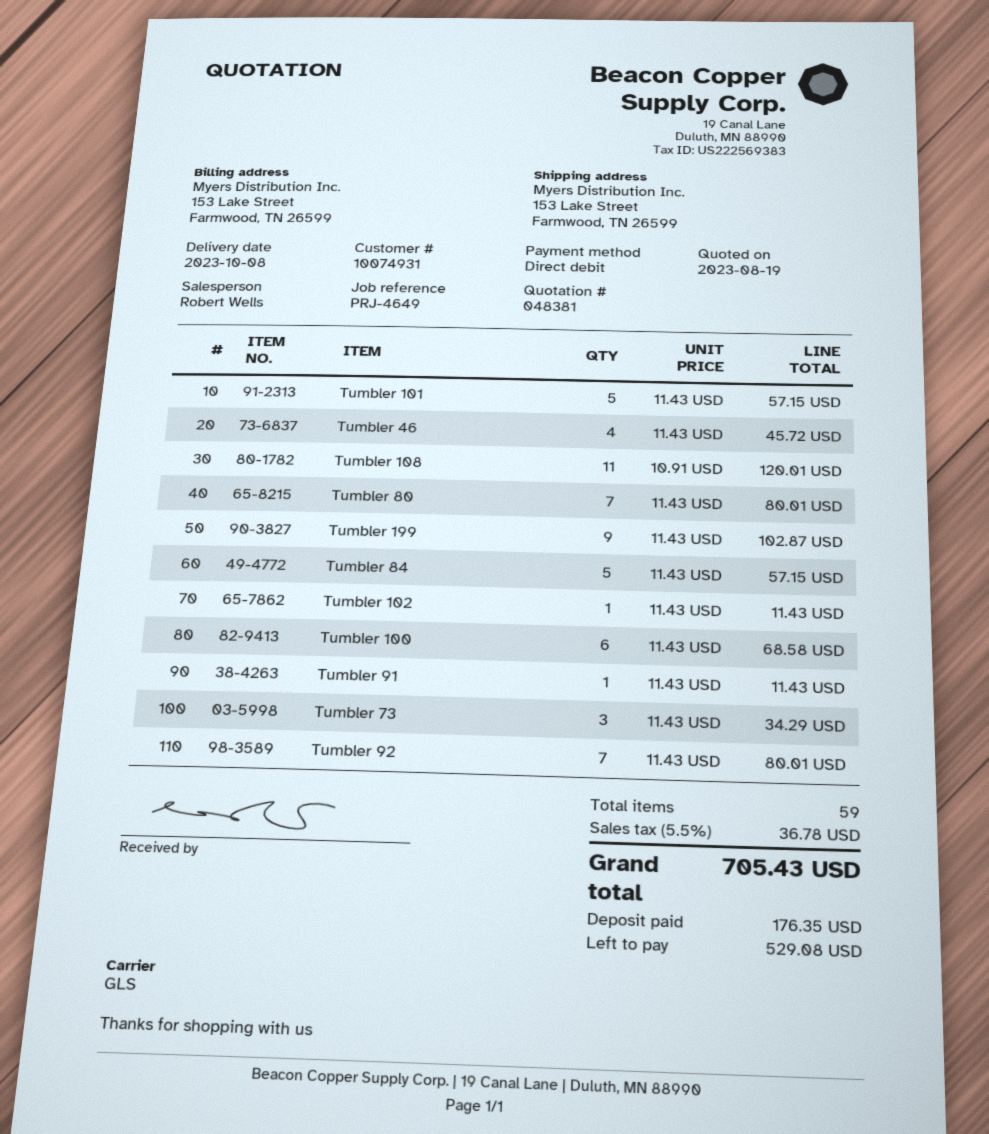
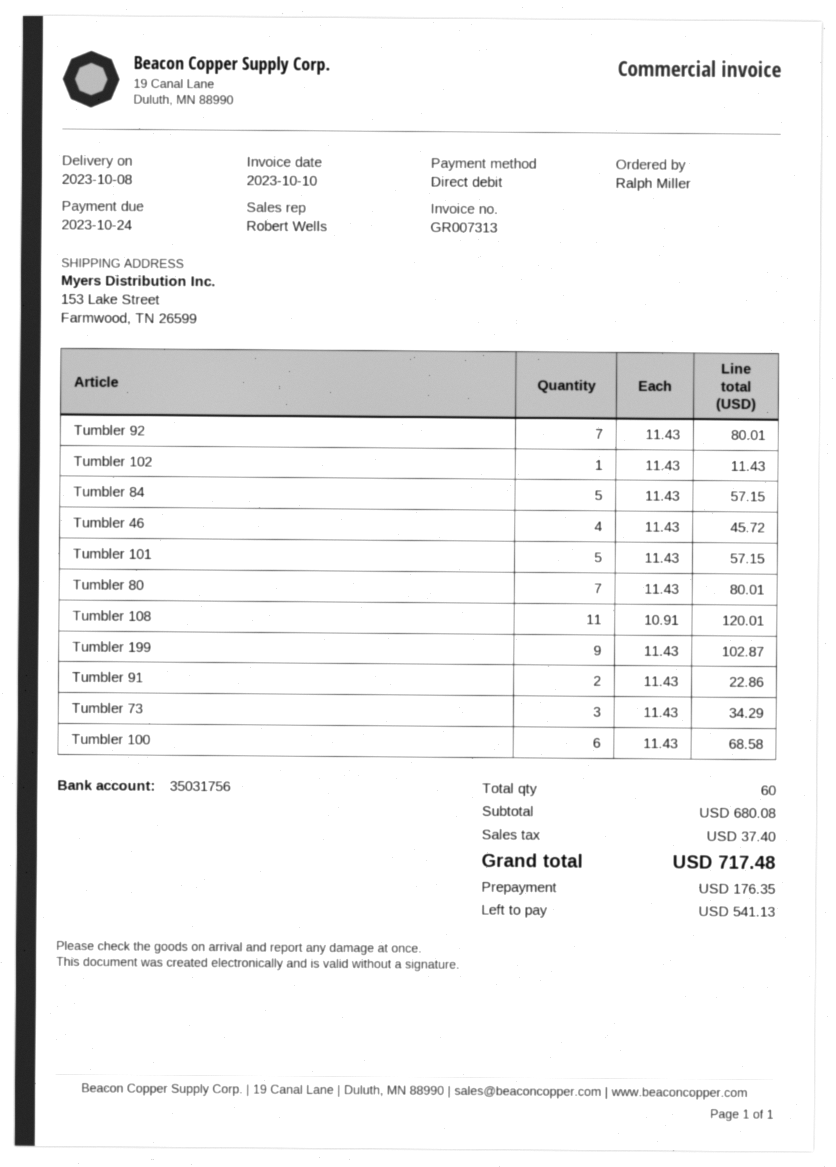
Tumbler 91: 1 x 11.43 = 11.43 -> 2 x 11.43 = 22.86
total quantity: 59 -> 60
tax: 36.78 -> 37.40
total: 705.43 -> 717.48
balance: 529.08 -> 541.13

